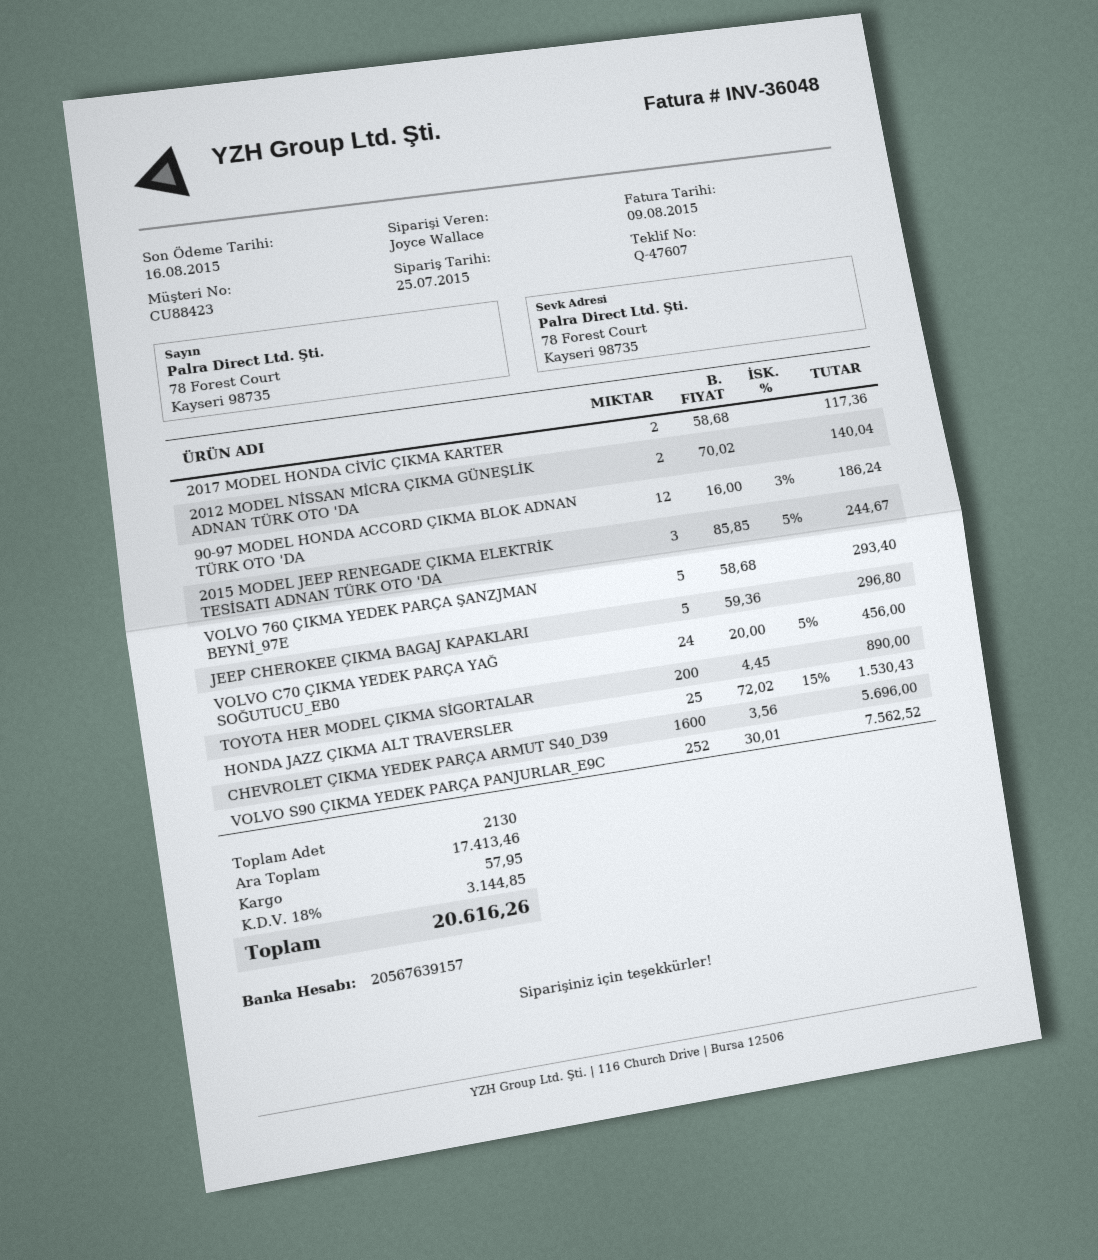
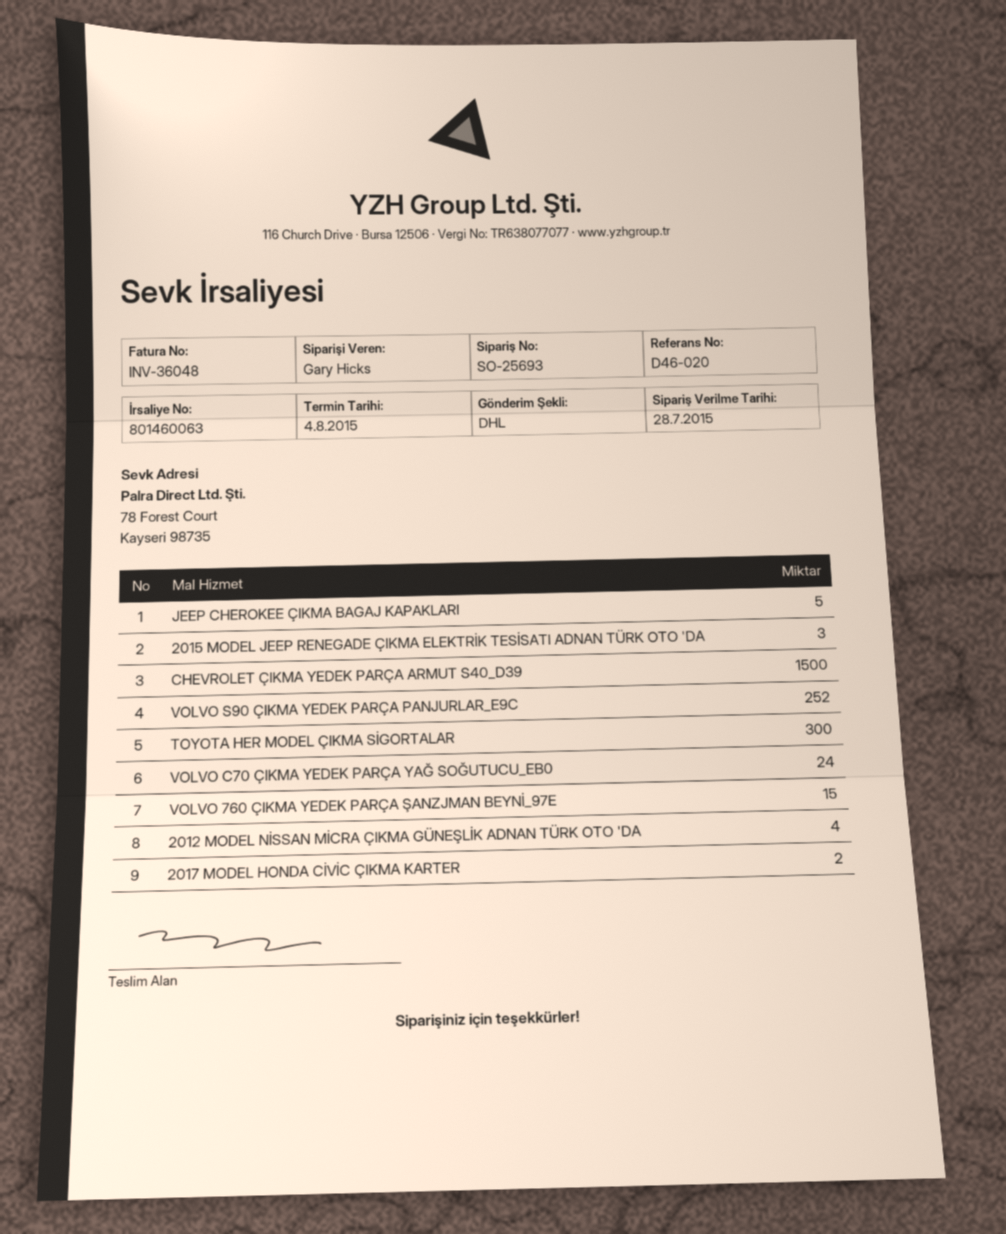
order date: 2015-07-25 -> 2015-07-28
ordered by: Joyce Wallace -> Gary Hicks
2012 MODEL NİSSAN MİCRA ÇIKMA GÜNEŞLİK ADNAN TÜRK OTO 'DA: 2 -> 4
90-97 MODEL HONDA ACCORD ÇIKMA BLOK ADNAN TÜRK OTO 'DA: 12 -> none
VOLVO 760 ÇIKMA YEDEK PARÇA ŞANZJMAN BEYNİ_97E: 5 -> 15
TOYOTA HER MODEL ÇIKMA SİGORTALAR: 200 -> 300
HONDA JAZZ ÇIKMA ALT TRAVERSLER: 25 -> none
CHEVROLET ÇIKMA YEDEK PARÇA ARMUT S40_D39: 1600 -> 1500

